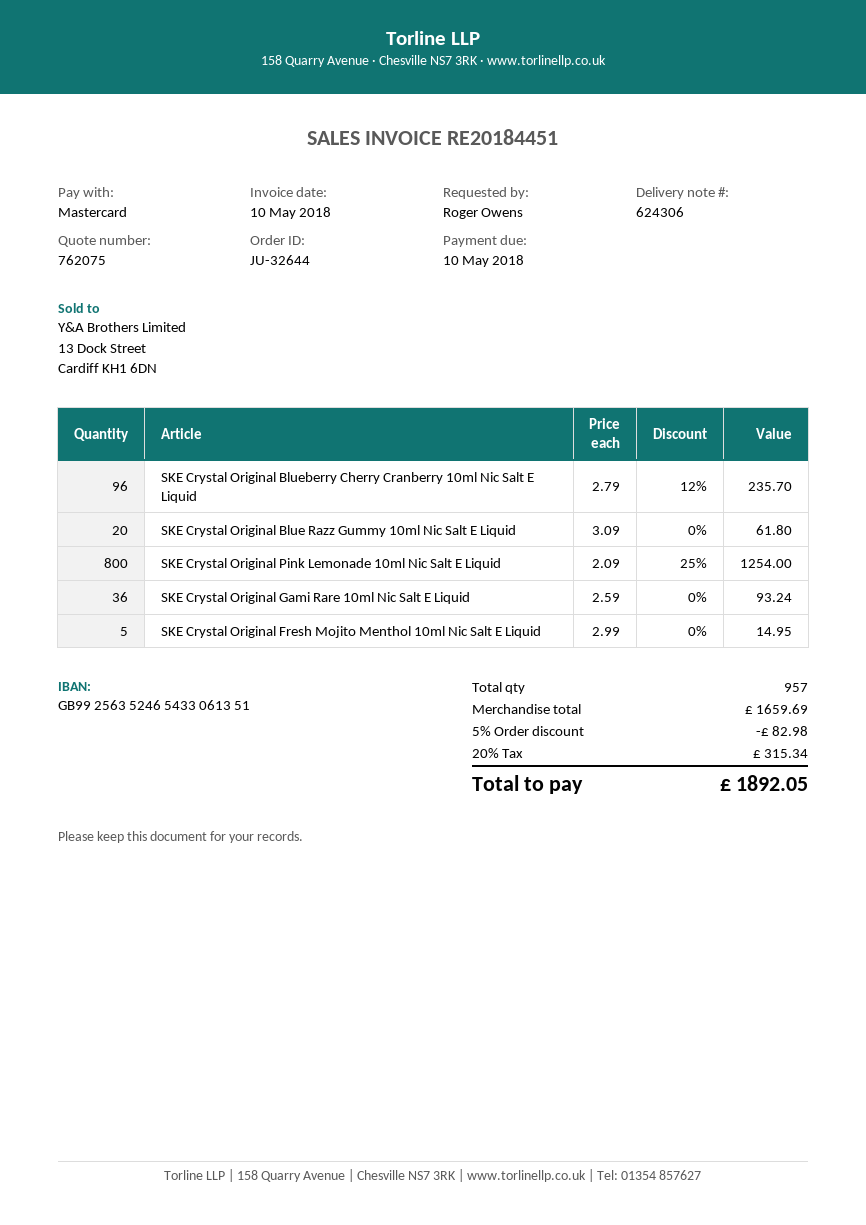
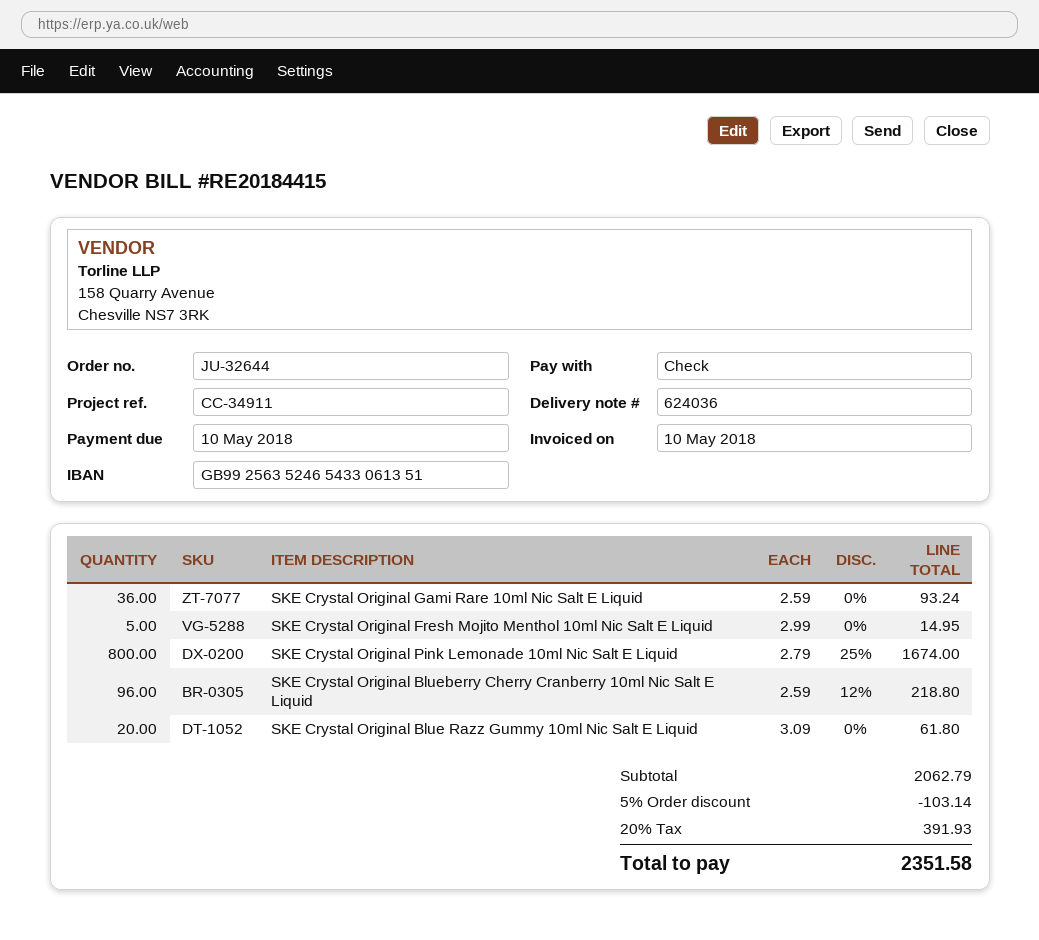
delivery note number: 624306 -> 624036
invoice number: RE20184451 -> RE20184415
payment method: Mastercard -> cheque
SKE Crystal Original Blueberry Cherry Cranberry 10ml Nic Salt E Liquid: 96 x 2.79 - 12% = 235.70 -> 96 x 2.59 - 12% = 218.80
SKE Crystal Original Pink Lemonade 10ml Nic Salt E Liquid: 800 x 2.09 - 25% = 1254.00 -> 800 x 2.79 - 25% = 1674.00
subtotal: 1659.69 -> 2062.79
discount: 5% = 82.98 -> 5% = 103.14
tax: 20% = 315.34 -> 20% = 391.93
total: 1892.05 -> 2351.58

